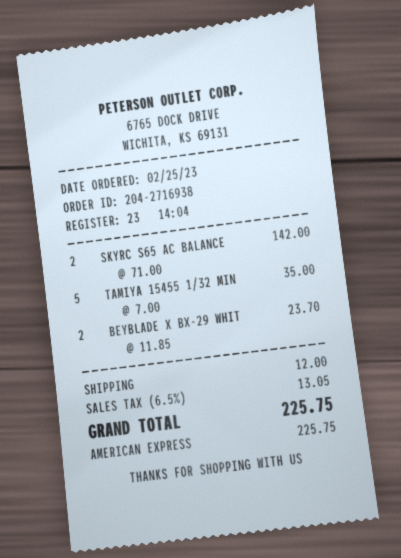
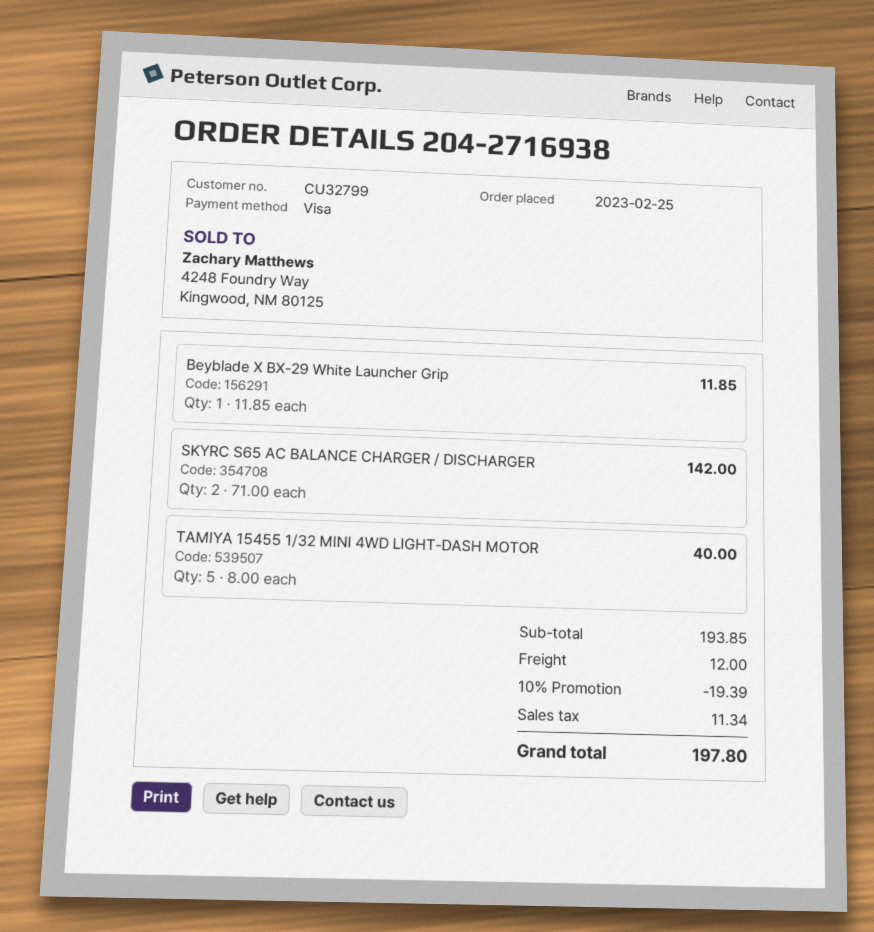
payment method: American Express -> Visa
TAMIYA 15455 1/32 MIN: 5 x 7.00 = 35.00 -> 5 x 8.00 = 40.00
BEYBLADE X BX-29 WHIT: 2 x 11.85 = 23.70 -> 1 x 11.85 = 11.85
discount: none -> 10% = 19.39
tax: 13.05 -> 11.34
total: 225.75 -> 197.80

